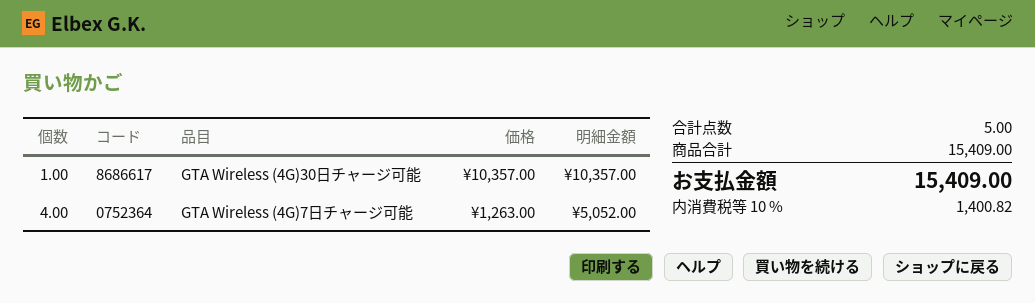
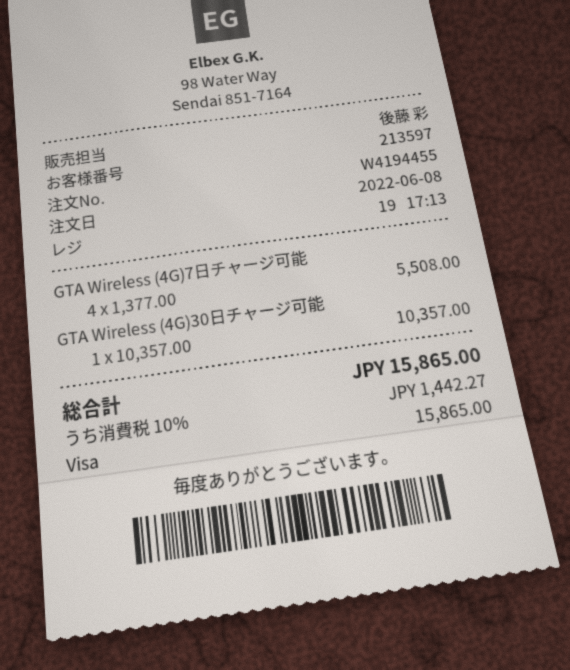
GTA Wireless (4G)7日チャージ可能: 4 x 1263.00 = 5052.00 -> 4 x 1377.00 = 5508.00
tax: 10% = 1400.82 -> 10% = 1442.27
total: 15409.00 -> 15865.00

